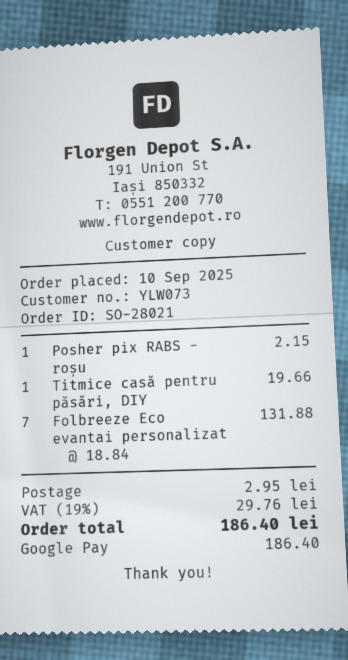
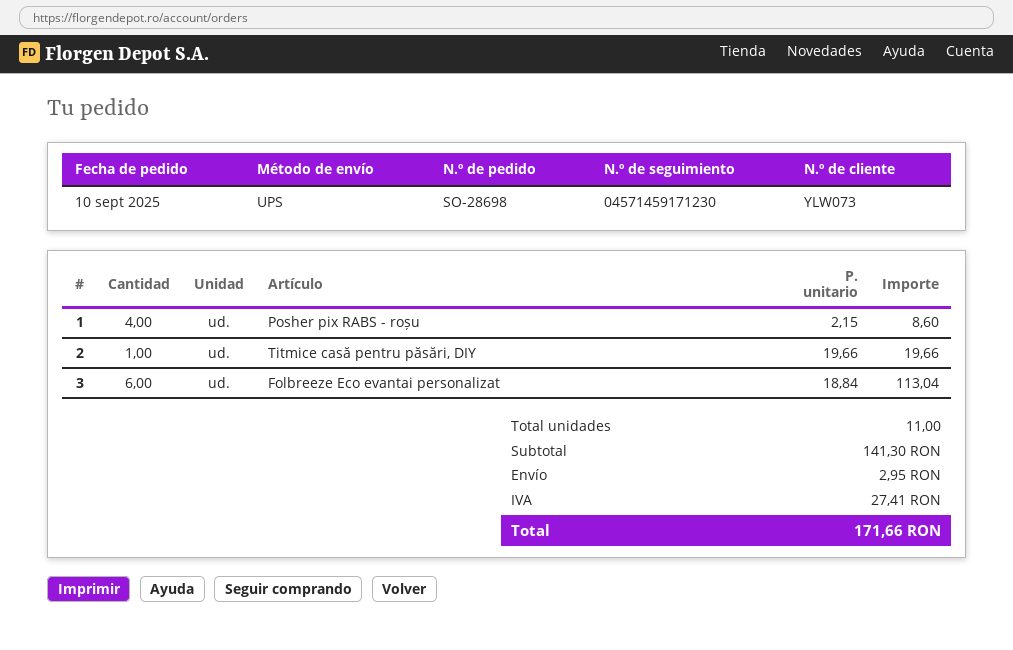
order number: SO-28021 -> SO-28698
Posher pix RABS - roșu: 1 x 2.15 = 2.15 -> 4 x 2.15 = 8.60
Folbreeze Eco evantai personalizat: 7 x 18.84 = 131.88 -> 6 x 18.84 = 113.04
tax: 29.76 -> 27.41
total: 186.40 -> 171.66

